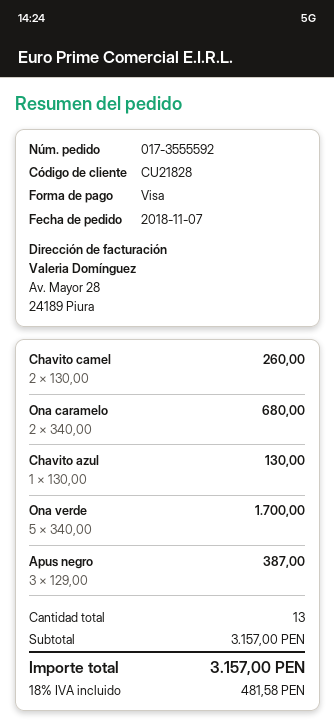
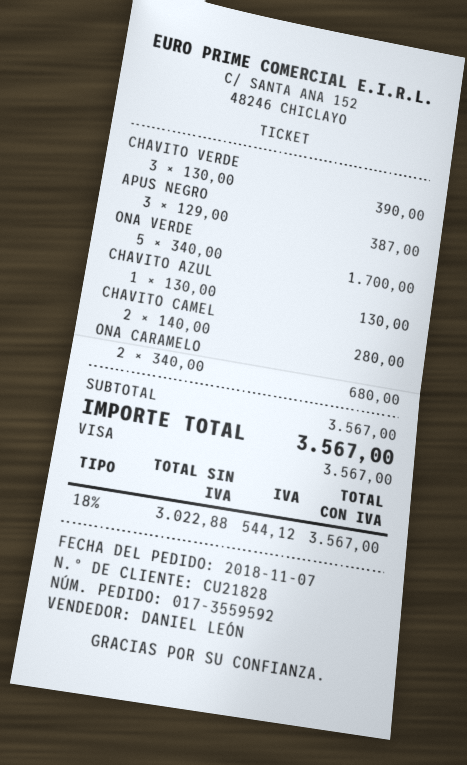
order number: 017-3555592 -> 017-3559592
Chavito camel: 2 x 130.00 = 260.00 -> 2 x 140.00 = 280.00
CHAVITO VERDE: none -> 3 x 130.00 = 390.00
subtotal: 3157.00 -> 3567.00
tax: 18% = 481.58 -> 18% = 544.12
total: 3157.00 -> 3567.00

